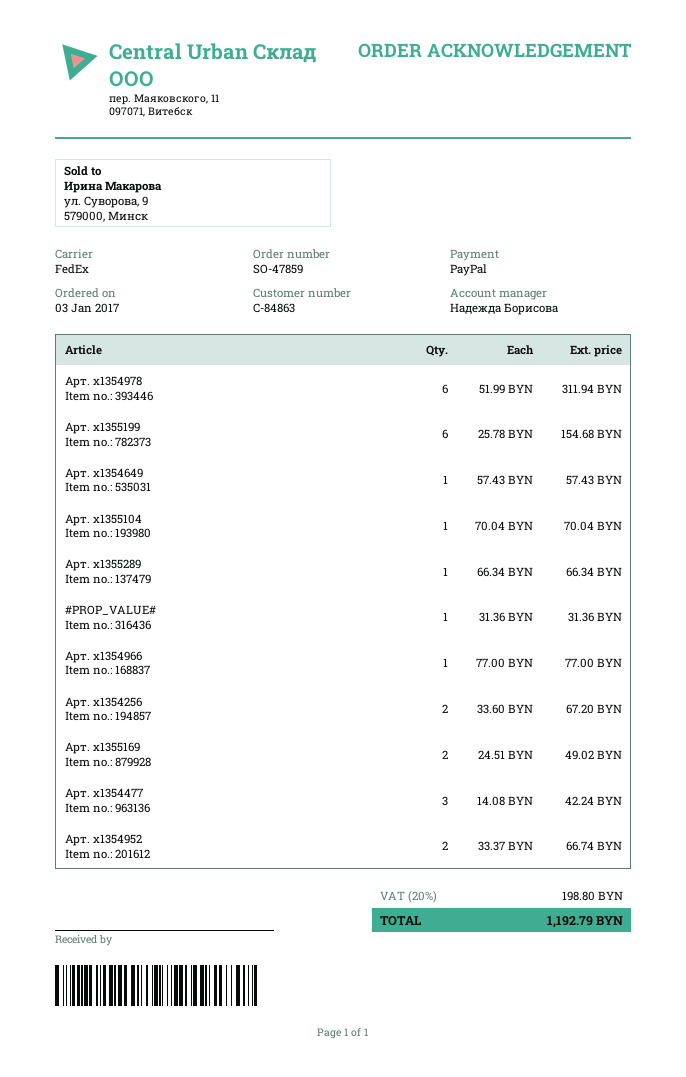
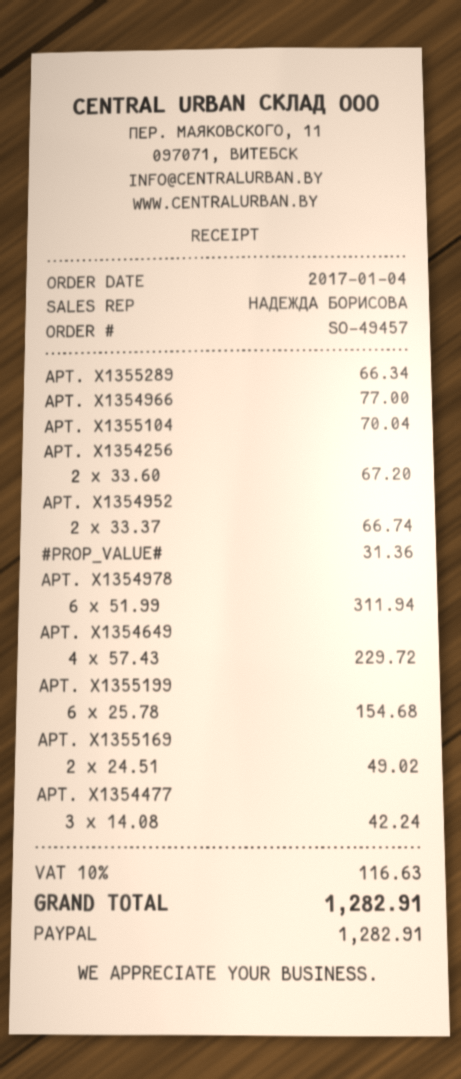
order number: SO-47859 -> SO-49457
order date: 2017-01-03 -> 2017-01-04
Арт. x1354649: 1 x 57.43 = 57.43 -> 4 x 57.43 = 229.72
tax: 20% = 198.80 -> 10% = 116.63
total: 1192.79 -> 1282.91

